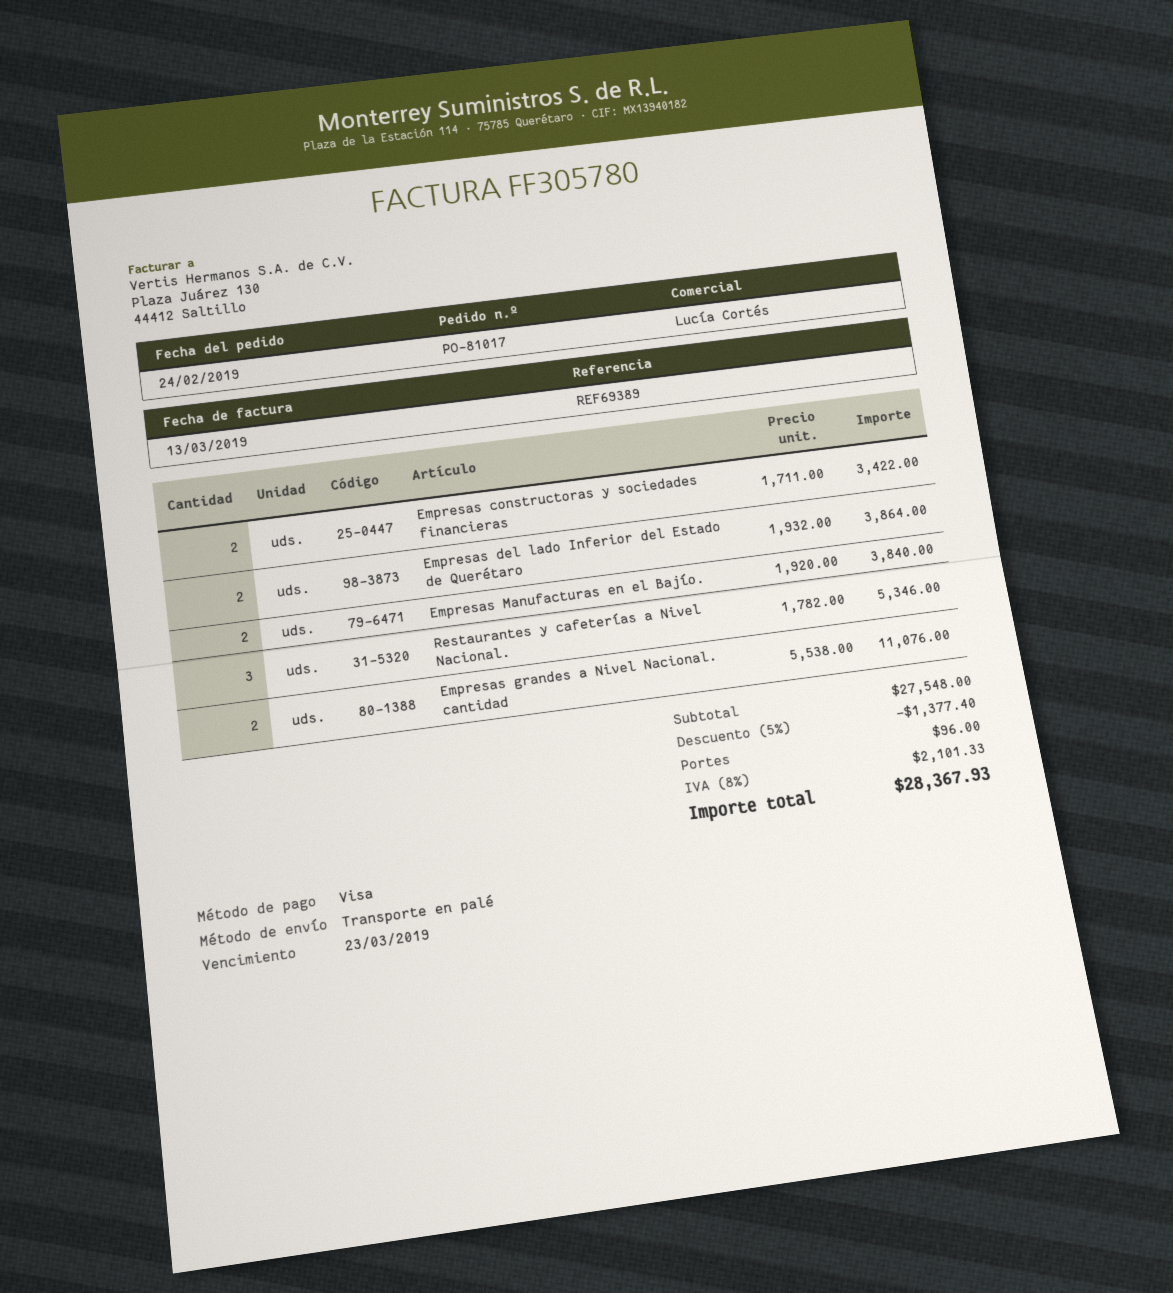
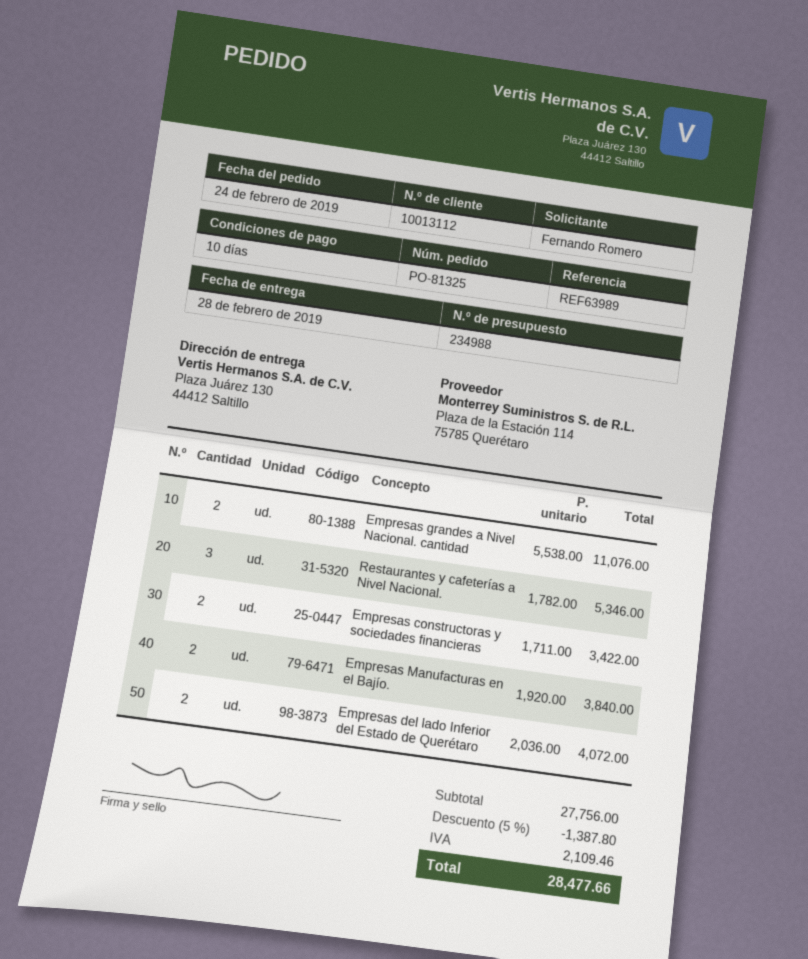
order number: PO-81017 -> PO-81325
reference: REF69389 -> REF63989
Empresas del lado Inferior del Estado de Querétaro: 2 x 1932.00 = 3864.00 -> 2 x 2036.00 = 4072.00
subtotal: 27548.00 -> 27756.00
discount: 5% = 1377.40 -> 5% = 1387.80
shipping: 96.00 -> none
tax: 2101.33 -> 2109.46
total: 28367.93 -> 28477.66

